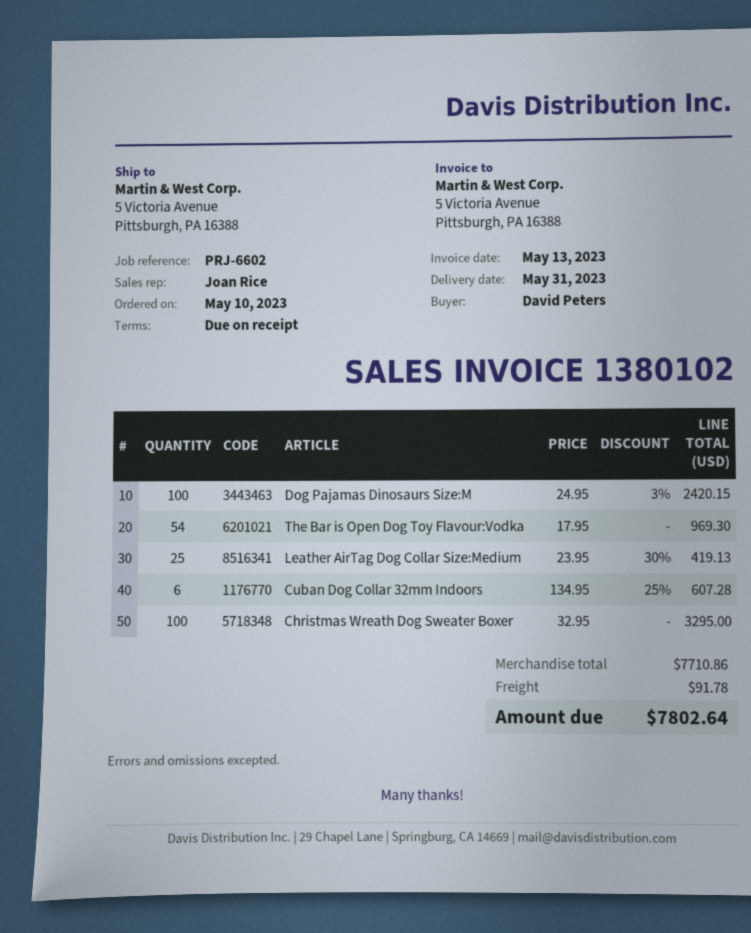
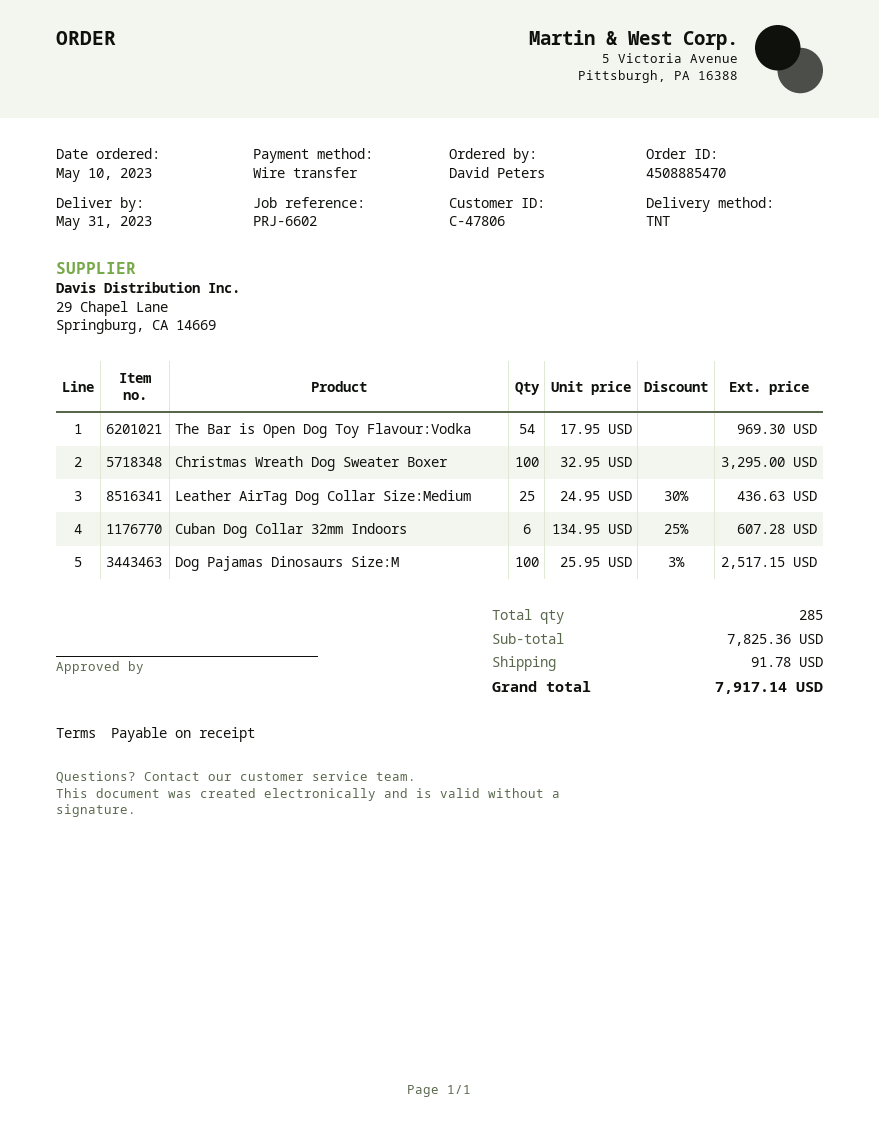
Dog Pajamas Dinosaurs Size:M: 100 x 24.95 - 3% = 2420.15 -> 100 x 25.95 - 3% = 2517.15
Leather AirTag Dog Collar Size:Medium: 25 x 23.95 - 30% = 419.13 -> 25 x 24.95 - 30% = 436.63
subtotal: 7710.86 -> 7825.36
total: 7802.64 -> 7917.14

